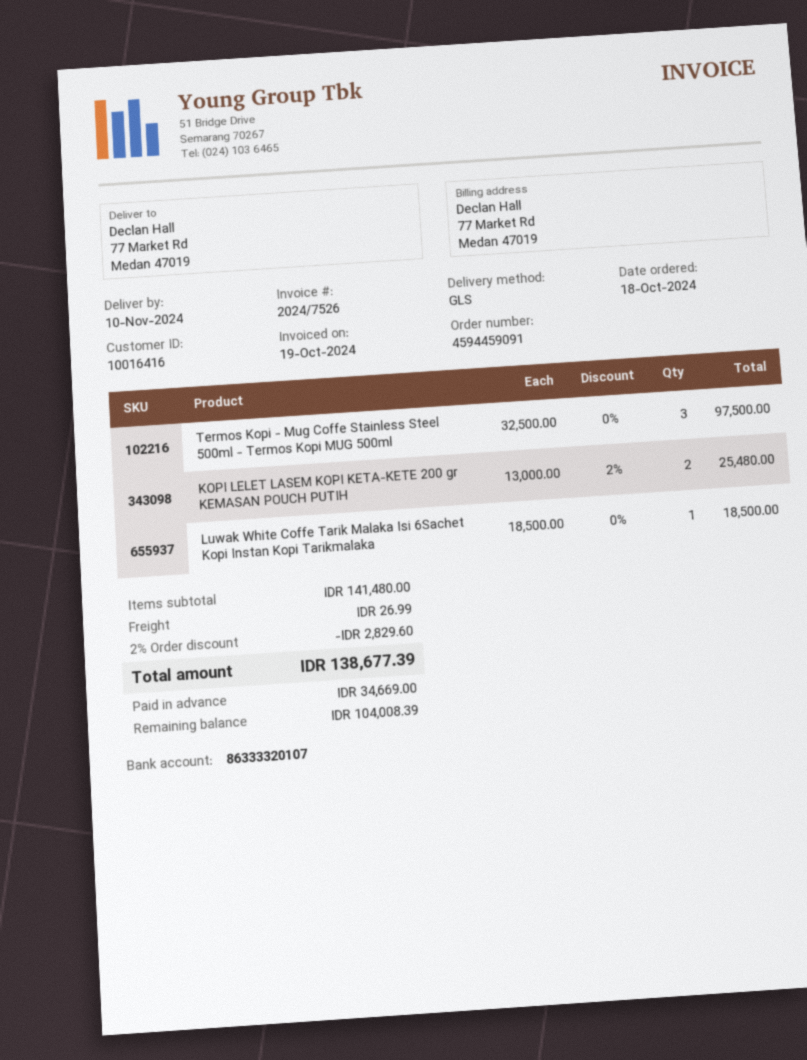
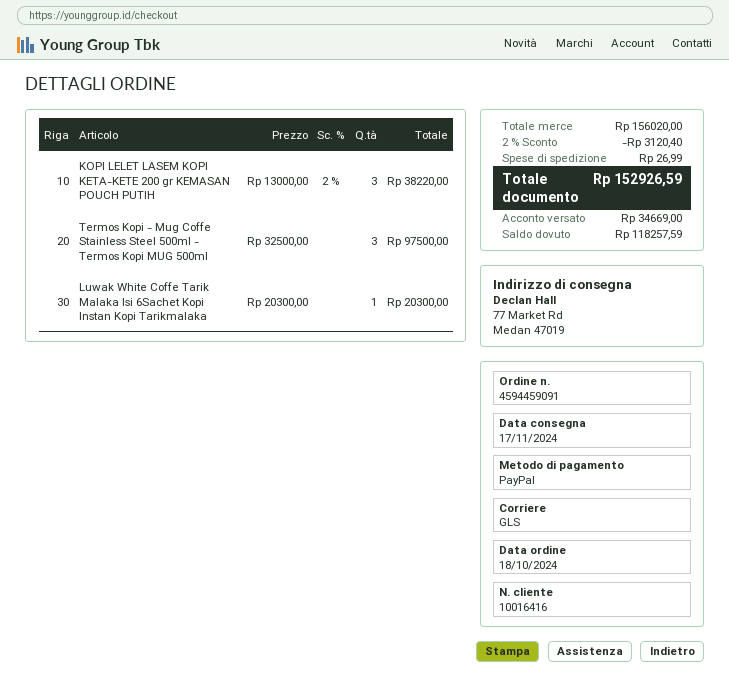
delivery date: 2024-11-10 -> 2024-11-17
KOPI LELET LASEM KOPI KETA-KETE 200 gr KEMASAN POUCH PUTIH: 2 x 13000.00 - 2% = 25480.00 -> 3 x 13000.00 - 2% = 38220.00
Luwak White Coffe Tarik Malaka Isi 6Sachet Kopi Instan Kopi Tarikmalaka: 1 x 18500.00 = 18500.00 -> 1 x 20300.00 = 20300.00
subtotal: 141480.00 -> 156020.00
discount: 2% = 2829.60 -> 2% = 3120.40
total: 138677.39 -> 152926.59
balance: 104008.39 -> 118257.59

